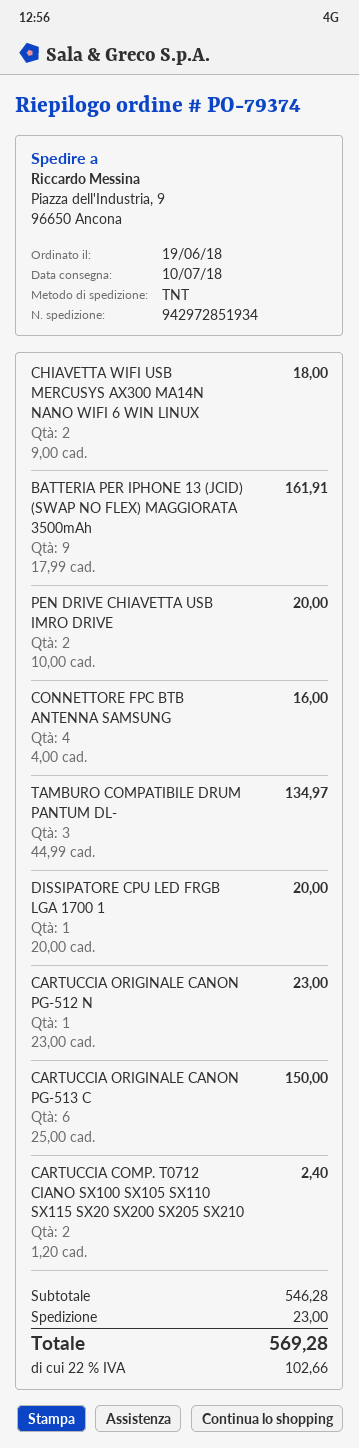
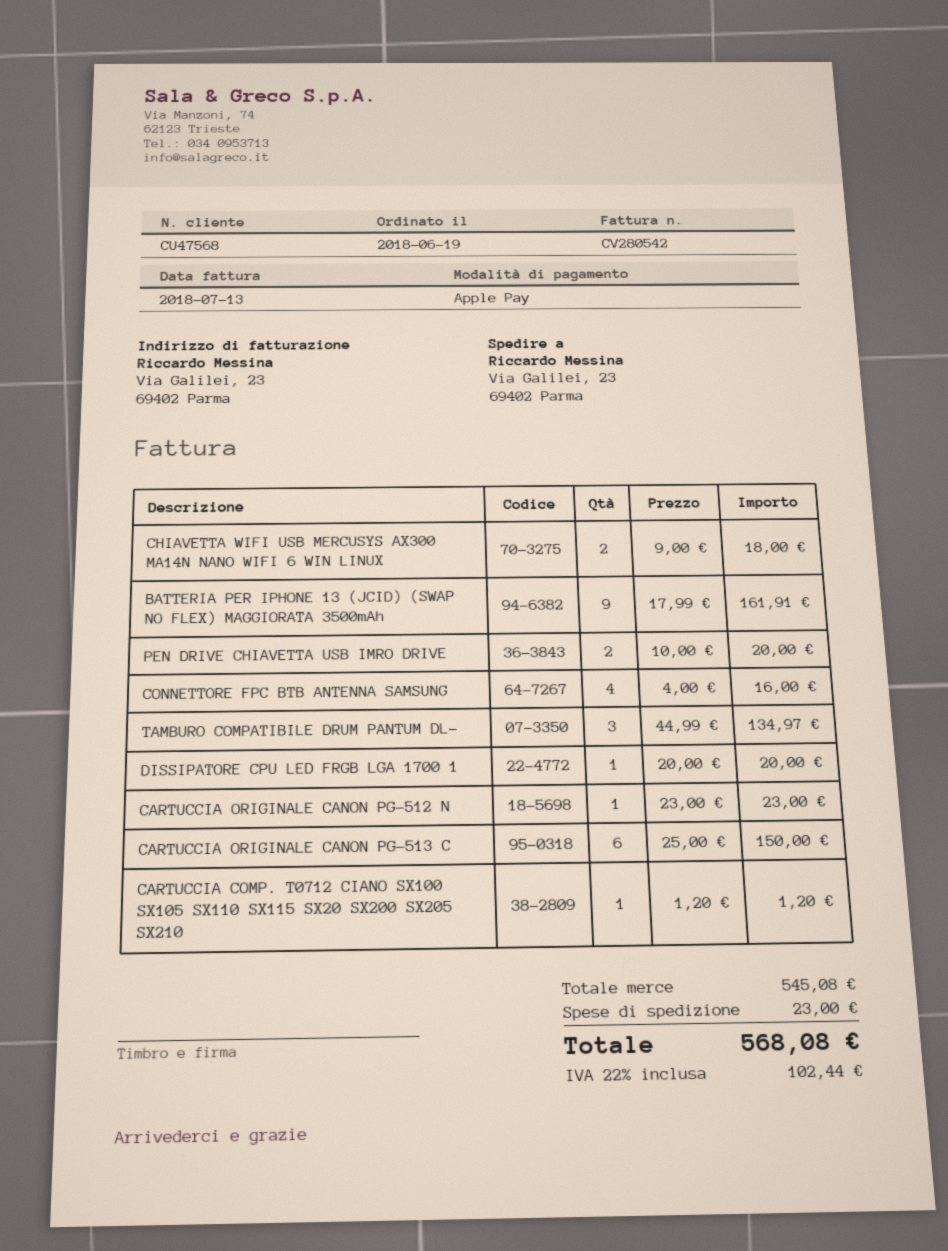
ship to: Piazza dell'Industria, 9, 96650 Ancona -> Via Galilei, 23, 69402 Parma
CARTUCCIA COMP. T0712 CIANO SX100 SX105 SX110 SX115 SX20 SX200 SX205 SX210: 2 x 1.20 = 2.40 -> 1 x 1.20 = 1.20
subtotal: 546.28 -> 545.08
tax: 22% = 102.66 -> 22% = 102.44
total: 569.28 -> 568.08

